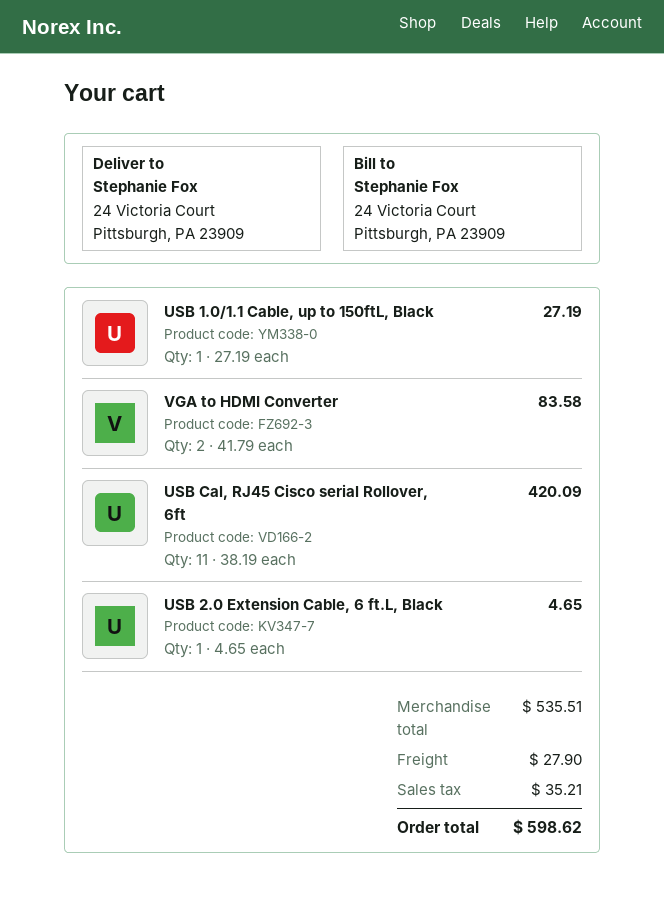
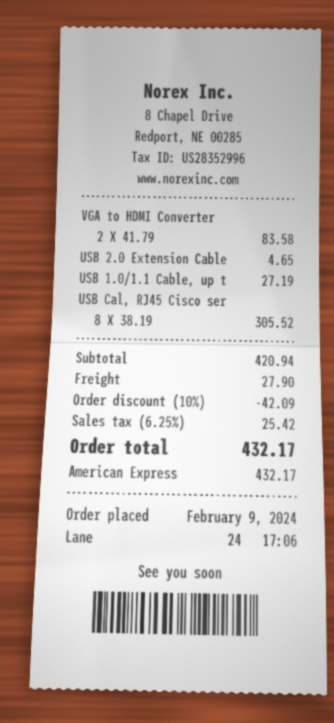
USB Cal, RJ45 Cisco serial Rollover, 6ft: 11 x 38.19 = 420.09 -> 8 x 38.19 = 305.52
subtotal: 535.51 -> 420.94
discount: none -> 10% = 42.09
tax: 35.21 -> 25.42
total: 598.62 -> 432.17

